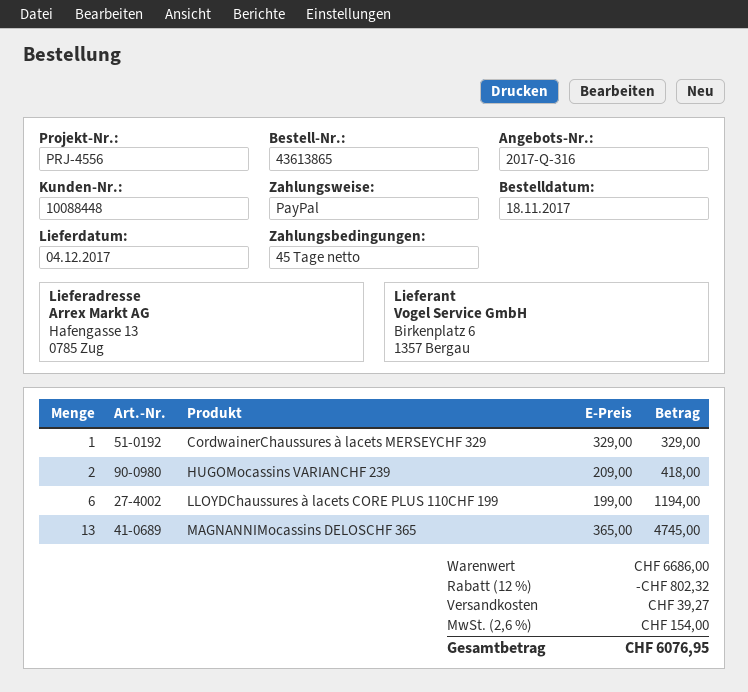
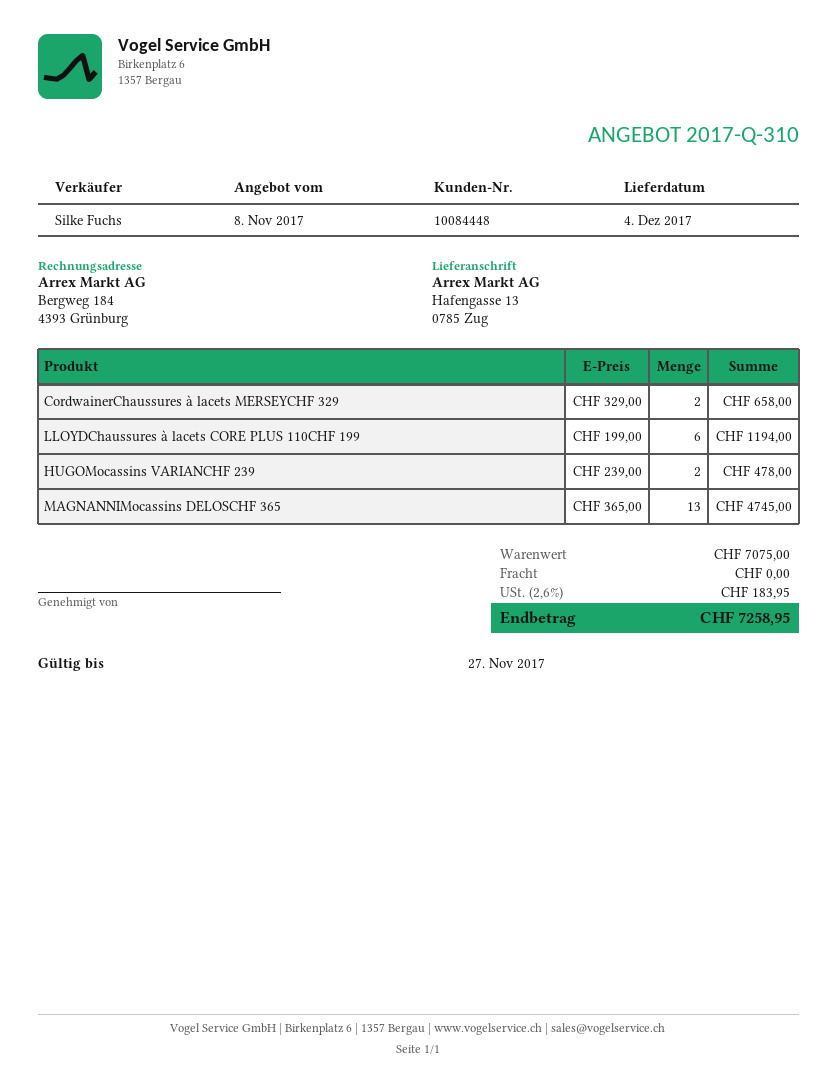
quote number: 2017-Q-316 -> 2017-Q-310
customer number: 10088448 -> 10084448
CordwainerChaussures à lacets MERSEYCHF 329: 1 x 329.00 = 329.00 -> 2 x 329.00 = 658.00
HUGOMocassins VARIANCHF 239: 2 x 209.00 = 418.00 -> 2 x 239.00 = 478.00
subtotal: 6686.00 -> 7075.00
discount: 12% = 802.32 -> none
shipping: 39.27 -> 0.00
tax: 2.6% = 154.00 -> 2.6% = 183.95
total: 6076.95 -> 7258.95

